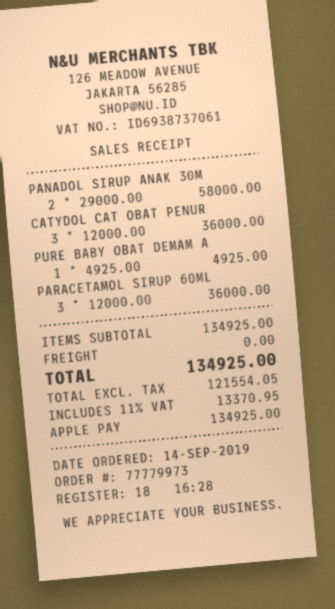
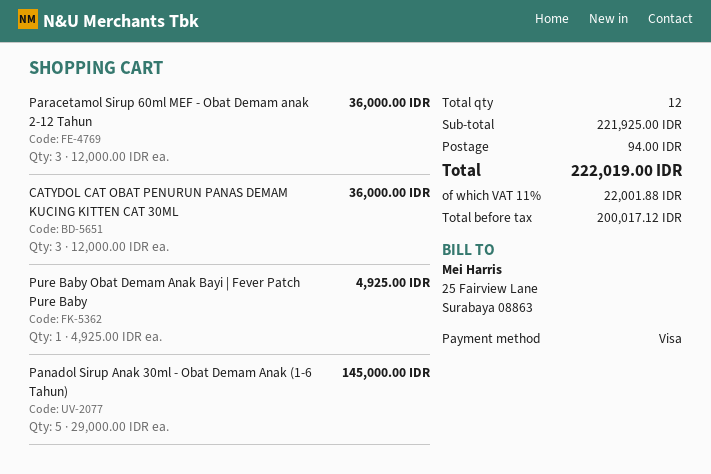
payment method: Apple Pay -> Visa
PANADOL SIRUP ANAK 30M: 2 x 29000.00 = 58000.00 -> 5 x 29000.00 = 145000.00
subtotal: 134925.00 -> 221925.00
shipping: 0.00 -> 94.00
net: 121554.05 -> 200017.12
tax: 11% = 13370.95 -> 11% = 22001.88
total: 134925.00 -> 222019.00

